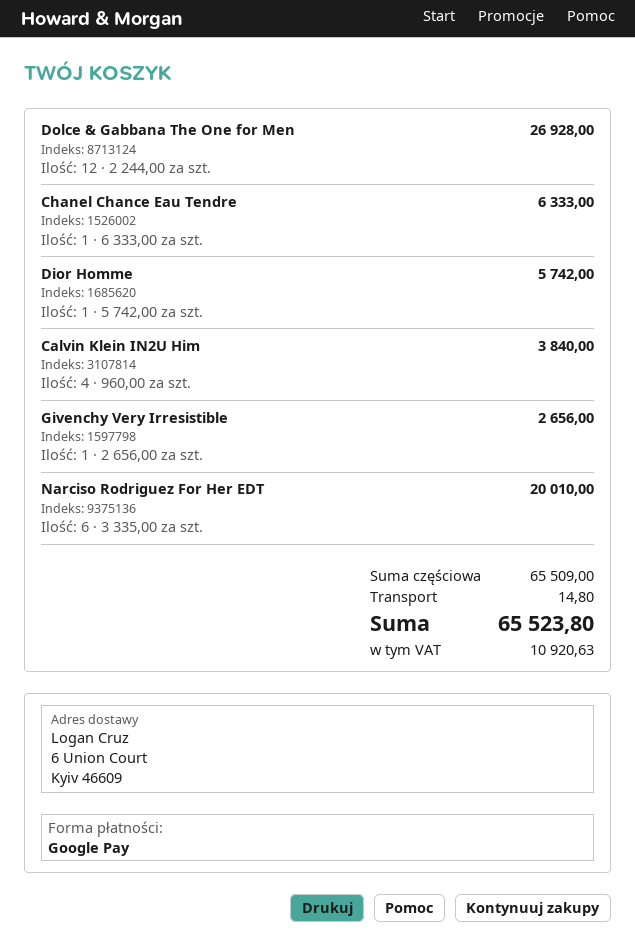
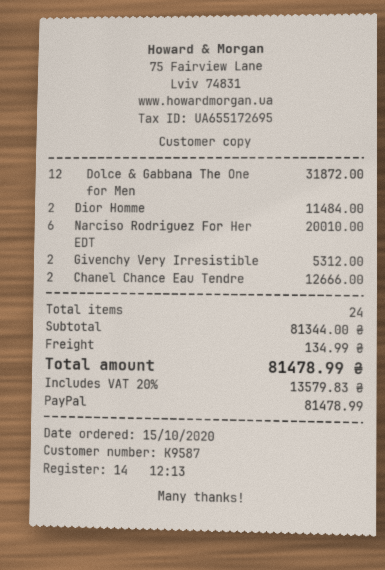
payment method: Google Pay -> PayPal
Dolce & Gabbana The One for Men: 12 for 26928.00 -> 12 for 31872.00
Chanel Chance Eau Tendre: 1 for 6333.00 -> 2 for 12666.00
Dior Homme: 1 for 5742.00 -> 2 for 11484.00
Calvin Klein IN2U Him: 4 for 3840.00 -> none
Givenchy Very Irresistible: 1 for 2656.00 -> 2 for 5312.00
subtotal: 65509.00 -> 81344.00
shipping: 14.80 -> 134.99
tax: 10920.63 -> 13579.83
total: 65523.80 -> 81478.99

